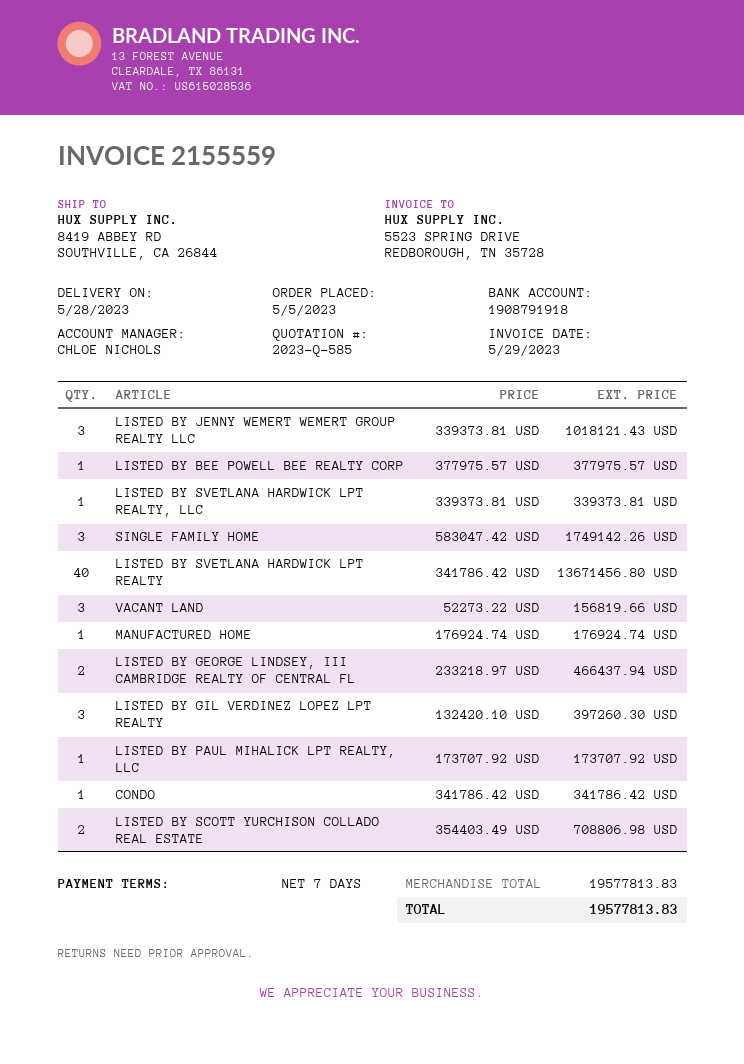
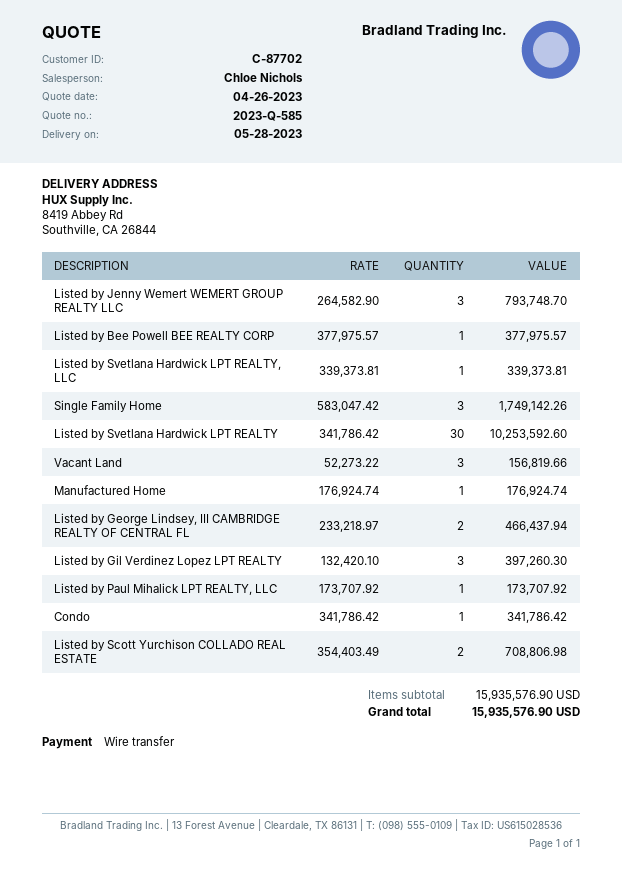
LISTED BY JENNY WEMERT WEMERT GROUP REALTY LLC: 3 x 339373.81 = 1018121.43 -> 3 x 264582.90 = 793748.70
LISTED BY SVETLANA HARDWICK LPT REALTY: 40 x 341786.42 = 13671456.80 -> 30 x 341786.42 = 10253592.60
subtotal: 19577813.83 -> 15935576.90
total: 19577813.83 -> 15935576.90

